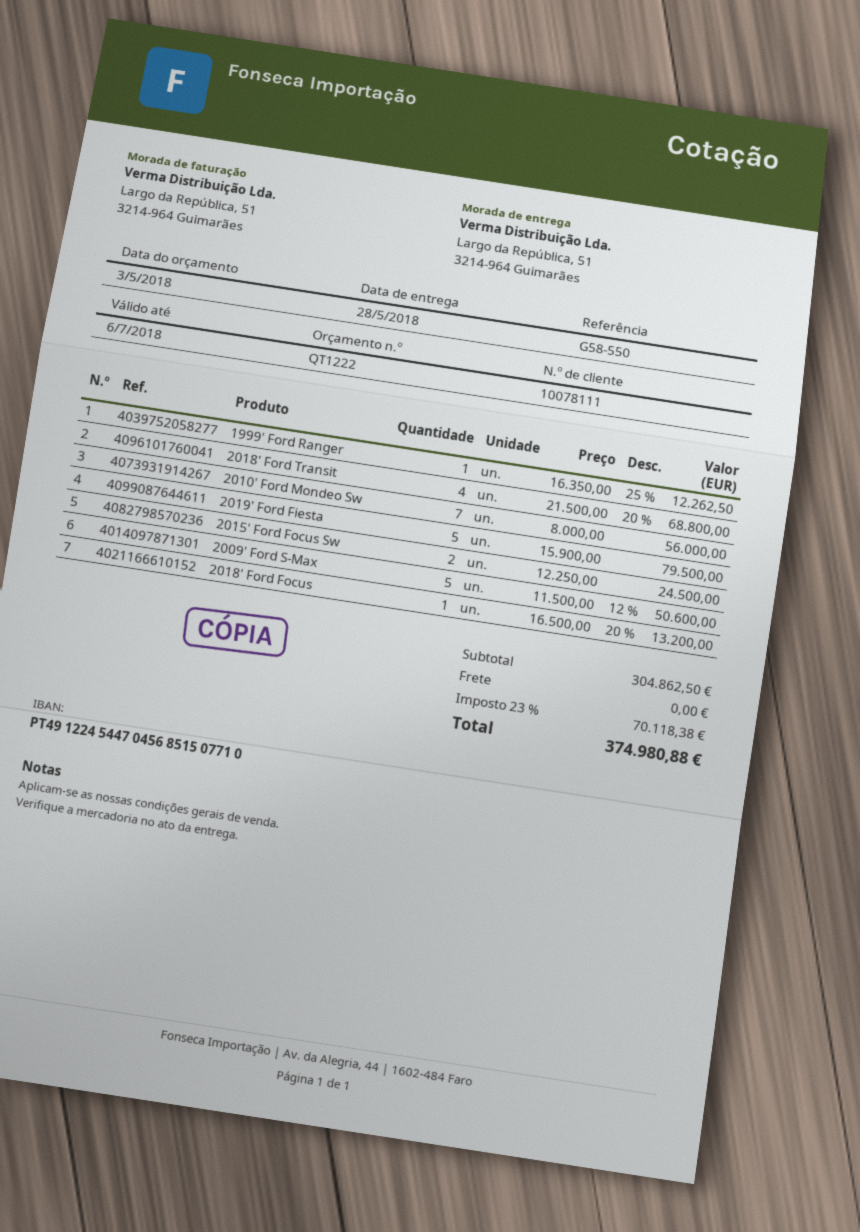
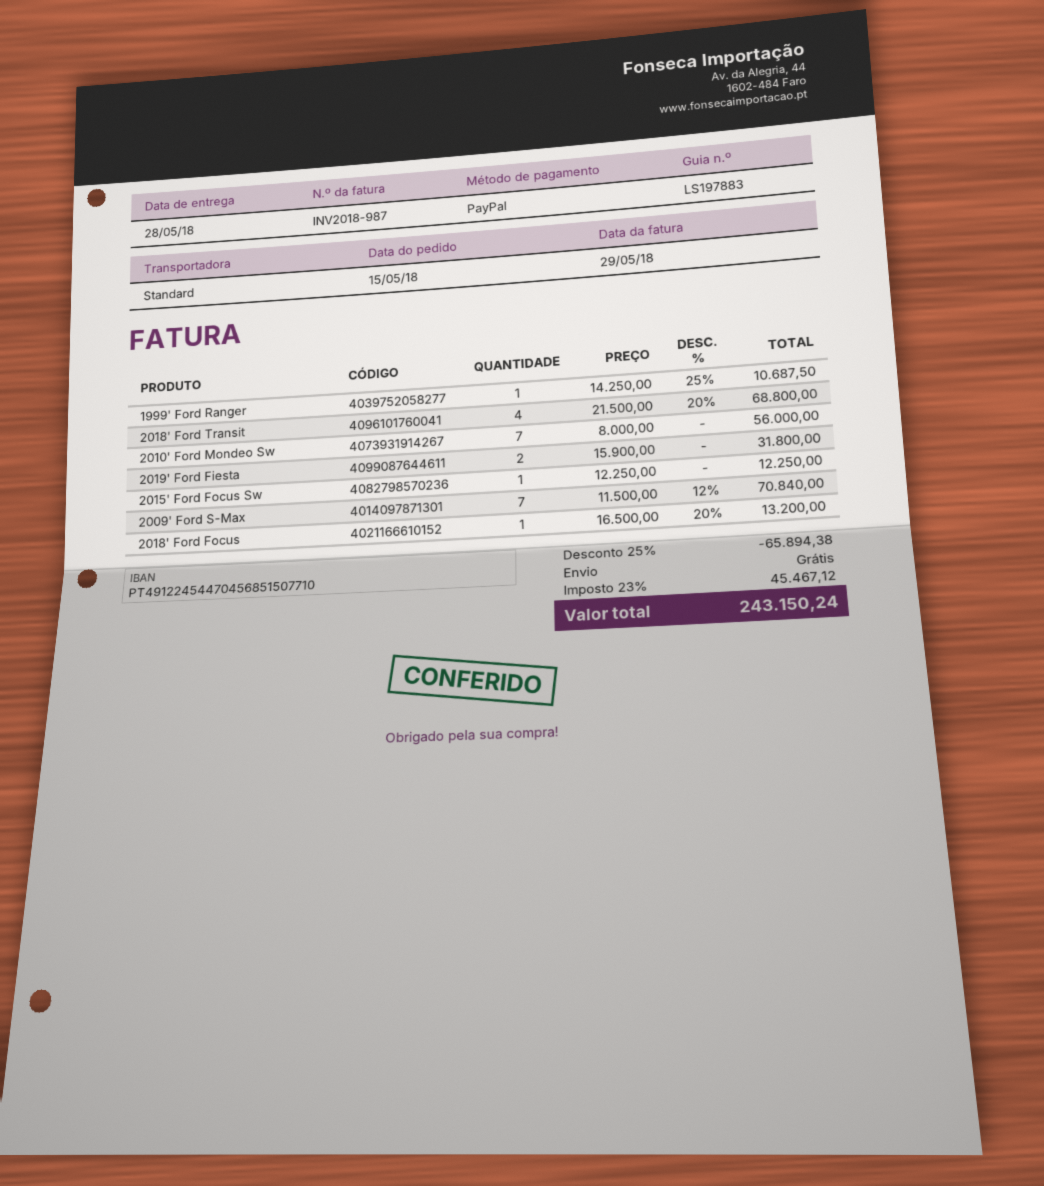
1999' Ford Ranger: 1 x 16350.00 - 25% = 12262.50 -> 1 x 14250.00 - 25% = 10687.50
2019' Ford Fiesta: 5 x 15900.00 = 79500.00 -> 2 x 15900.00 = 31800.00
2015' Ford Focus Sw: 2 x 12250.00 = 24500.00 -> 1 x 12250.00 = 12250.00
2009' Ford S-Max: 5 x 11500.00 - 12% = 50600.00 -> 7 x 11500.00 - 12% = 70840.00
discount: none -> 25% = 65894.38
tax: 23% = 70118.38 -> 23% = 45467.12
total: 374980.88 -> 243150.24

